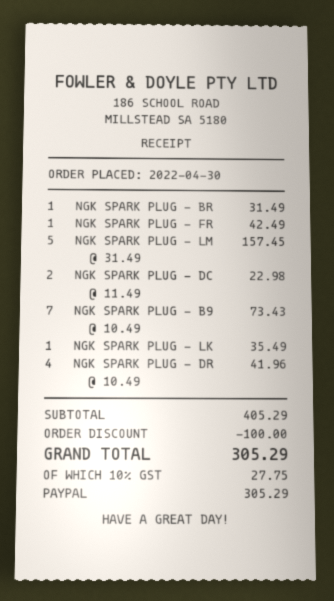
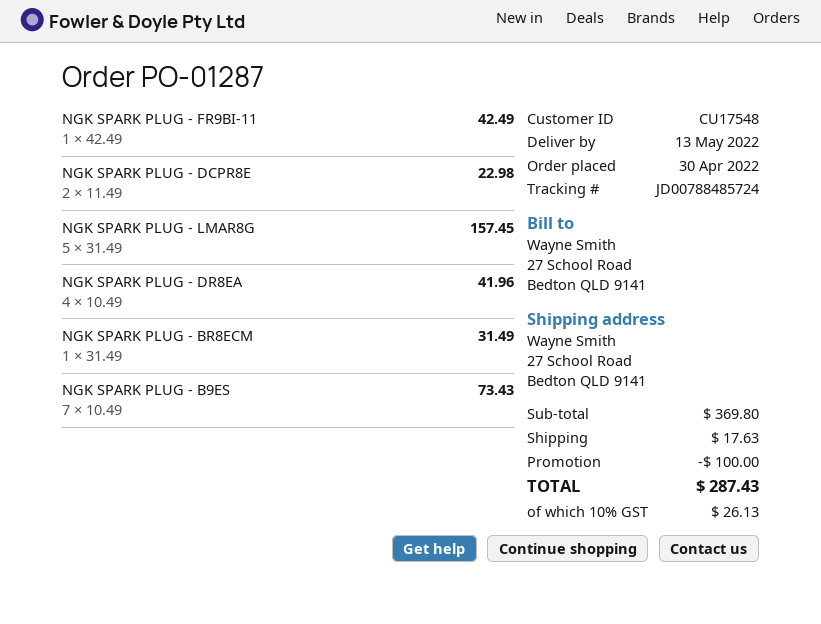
NGK SPARK PLUG - LK: 1 x 35.49 = 35.49 -> none
subtotal: 405.29 -> 369.80
shipping: none -> 17.63
tax: 10% = 27.75 -> 10% = 26.13
total: 305.29 -> 287.43

